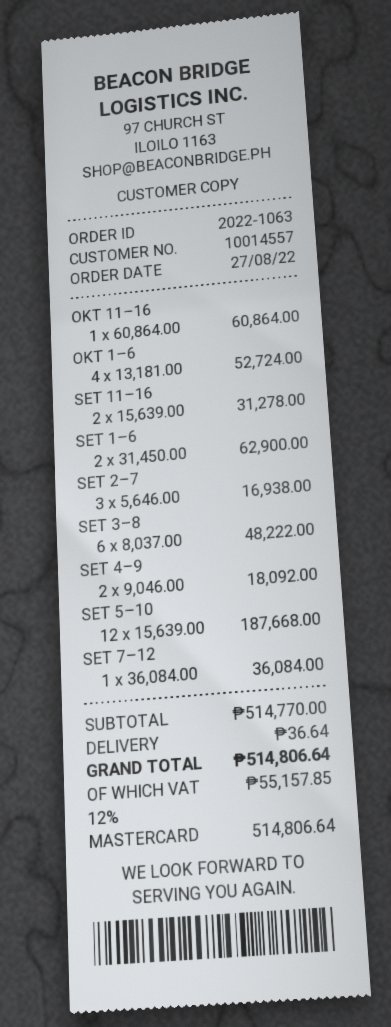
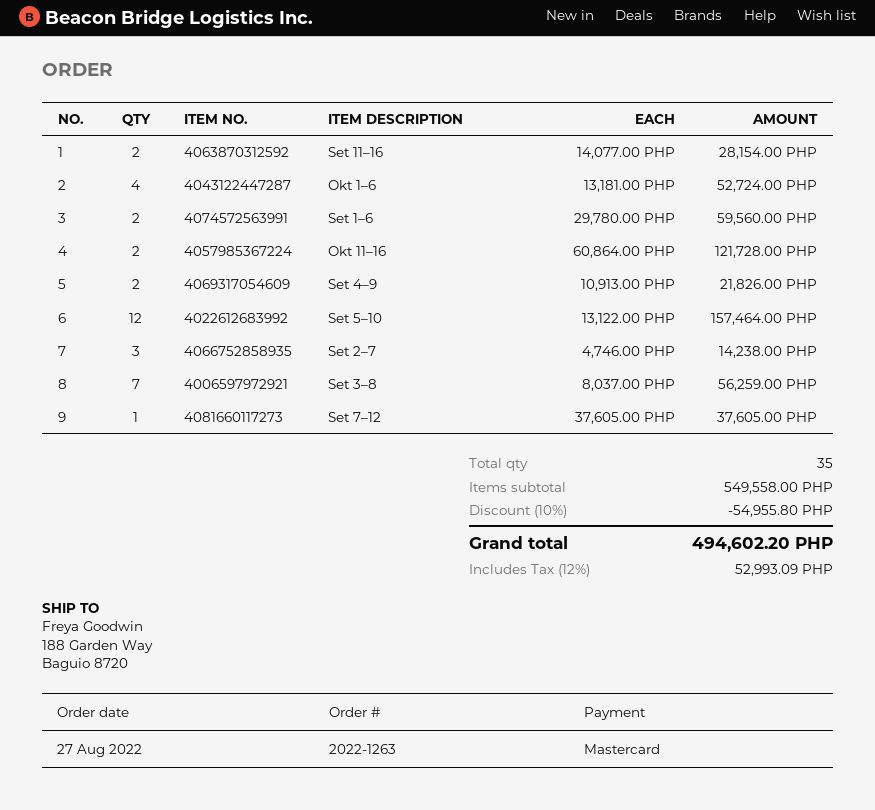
order number: 2022-1063 -> 2022-1263
OKT 11–16: 1 x 60864.00 = 60864.00 -> 2 x 60864.00 = 121728.00
SET 11–16: 2 x 15639.00 = 31278.00 -> 2 x 14077.00 = 28154.00
SET 1–6: 2 x 31450.00 = 62900.00 -> 2 x 29780.00 = 59560.00
SET 2–7: 3 x 5646.00 = 16938.00 -> 3 x 4746.00 = 14238.00
SET 3–8: 6 x 8037.00 = 48222.00 -> 7 x 8037.00 = 56259.00
SET 4–9: 2 x 9046.00 = 18092.00 -> 2 x 10913.00 = 21826.00
SET 5–10: 12 x 15639.00 = 187668.00 -> 12 x 13122.00 = 157464.00
SET 7–12: 1 x 36084.00 = 36084.00 -> 1 x 37605.00 = 37605.00
subtotal: 514770.00 -> 549558.00
discount: none -> 10% = 54955.80
shipping: 36.64 -> none
tax: 12% = 55157.85 -> 12% = 52993.09
total: 514806.64 -> 494602.20

